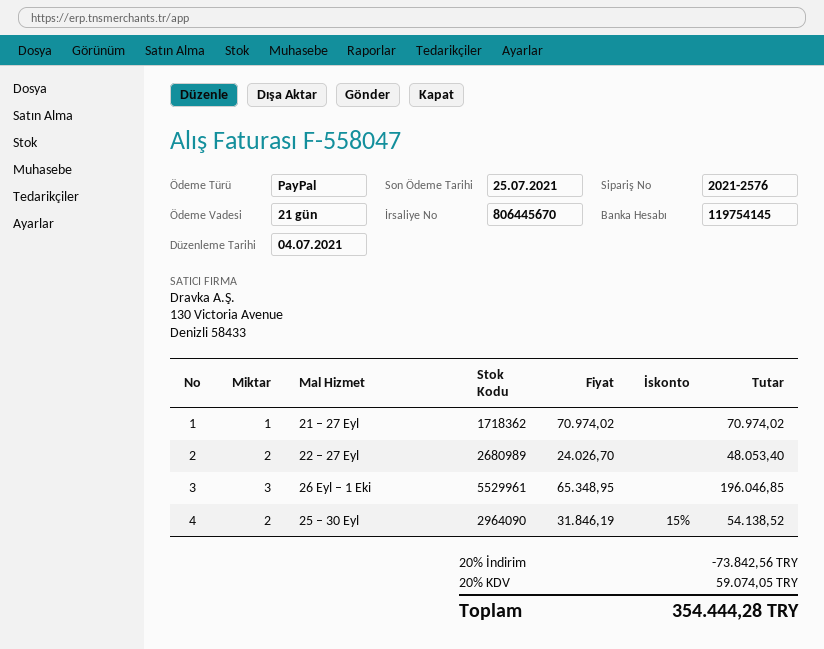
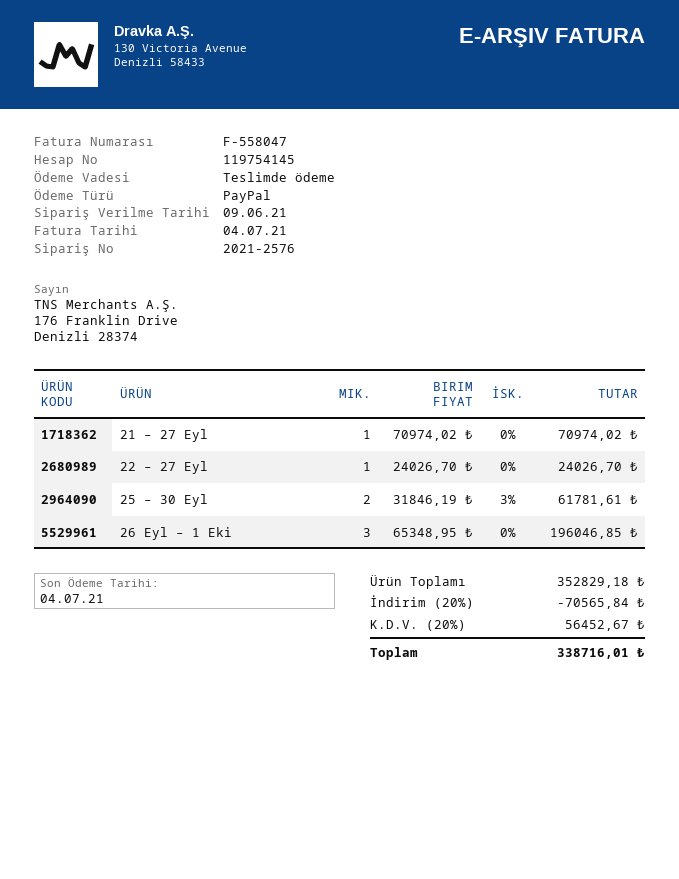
payment terms: 21 days -> on receipt
due date: 2021-07-25 -> 2021-07-04
22 – 27 Eyl: 2 x 24026.70 = 48053.40 -> 1 x 24026.70 = 24026.70
25 – 30 Eyl: 2 x 31846.19 - 15% = 54138.52 -> 2 x 31846.19 - 3% = 61781.61
discount: 20% = 73842.56 -> 20% = 70565.84
tax: 20% = 59074.05 -> 20% = 56452.67
total: 354444.28 -> 338716.01

